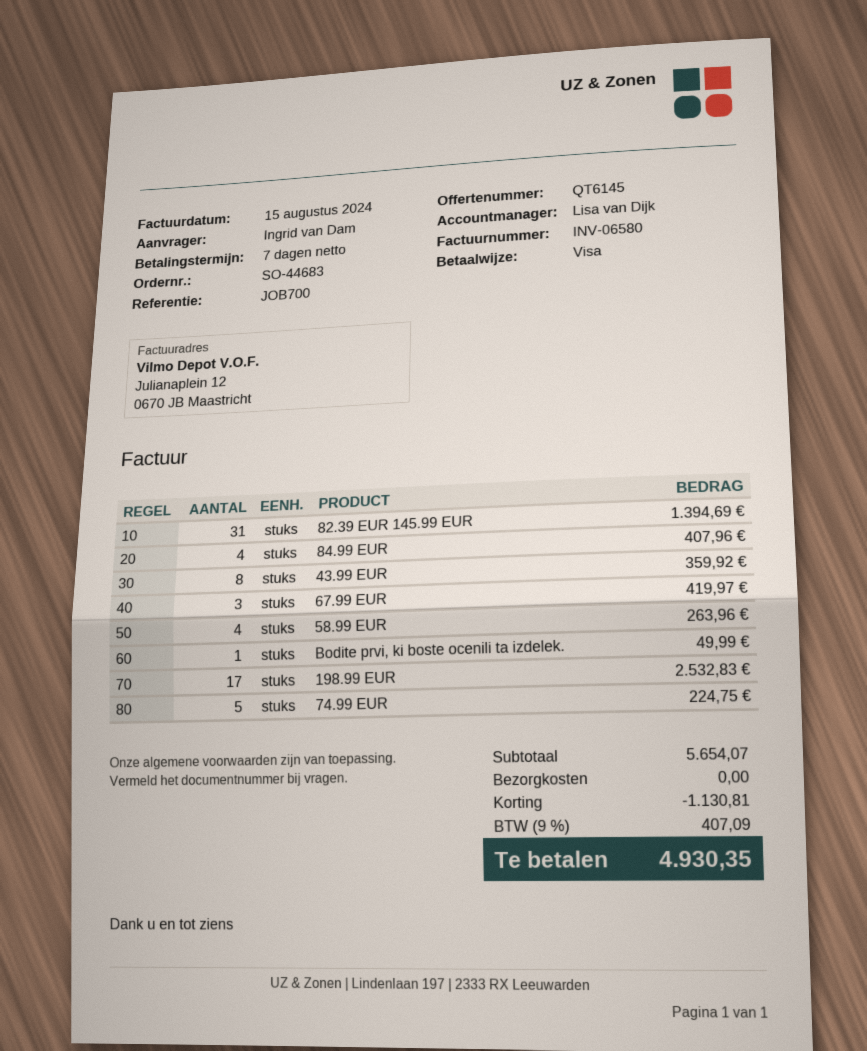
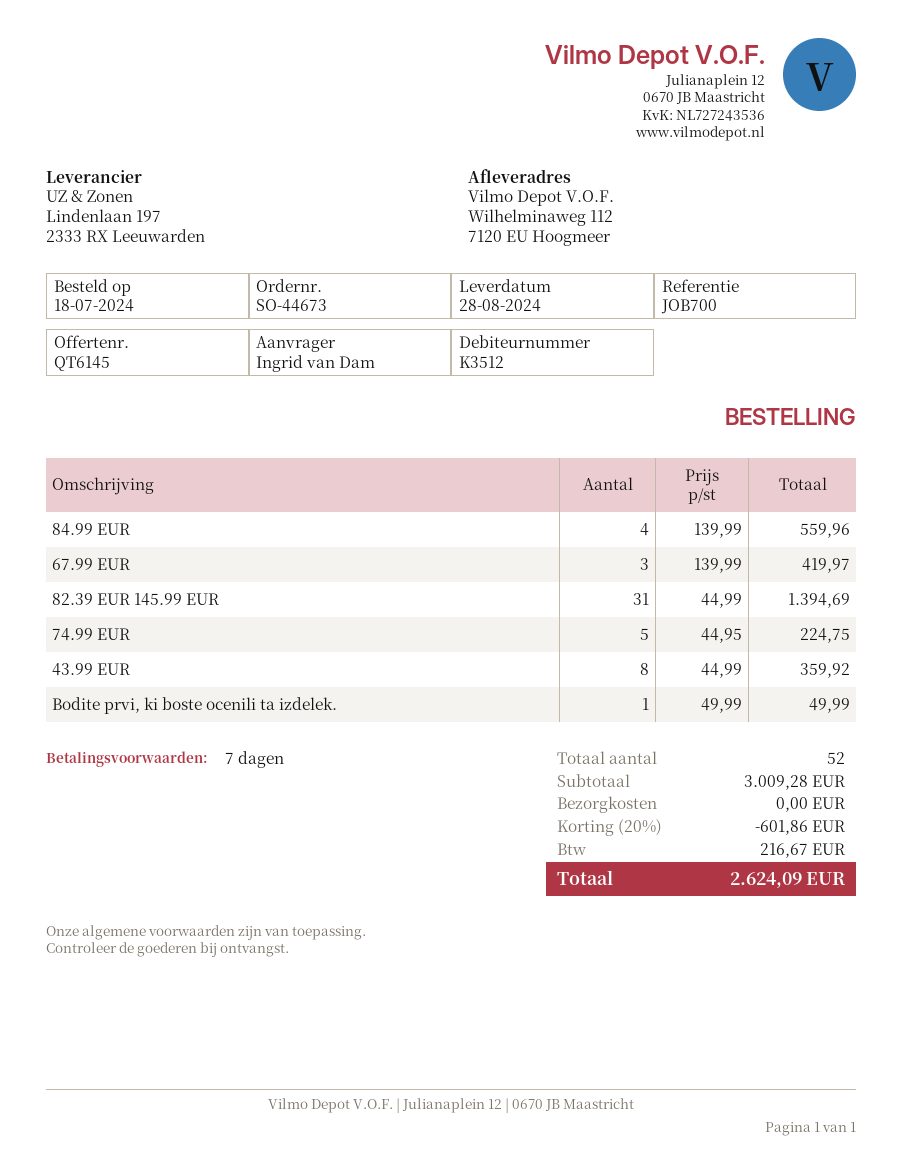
order number: SO-44683 -> SO-44673
84.99 EUR: 4 for 407.96 -> 4 for 559.96
58.99 EUR: 4 for 263.96 -> none
198.99 EUR: 17 for 2532.83 -> none
subtotal: 5654.07 -> 3009.28
discount: 1130.81 -> 601.86
tax: 407.09 -> 216.67
total: 4930.35 -> 2624.09

